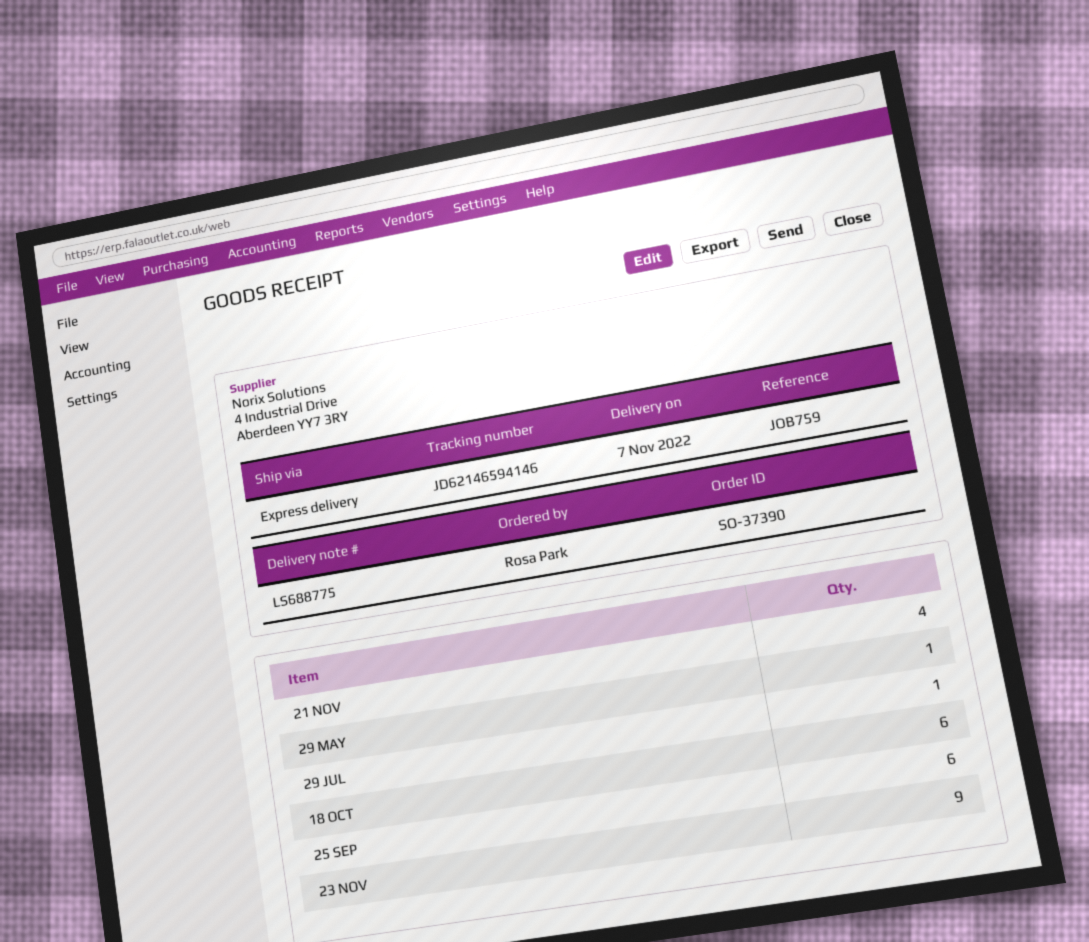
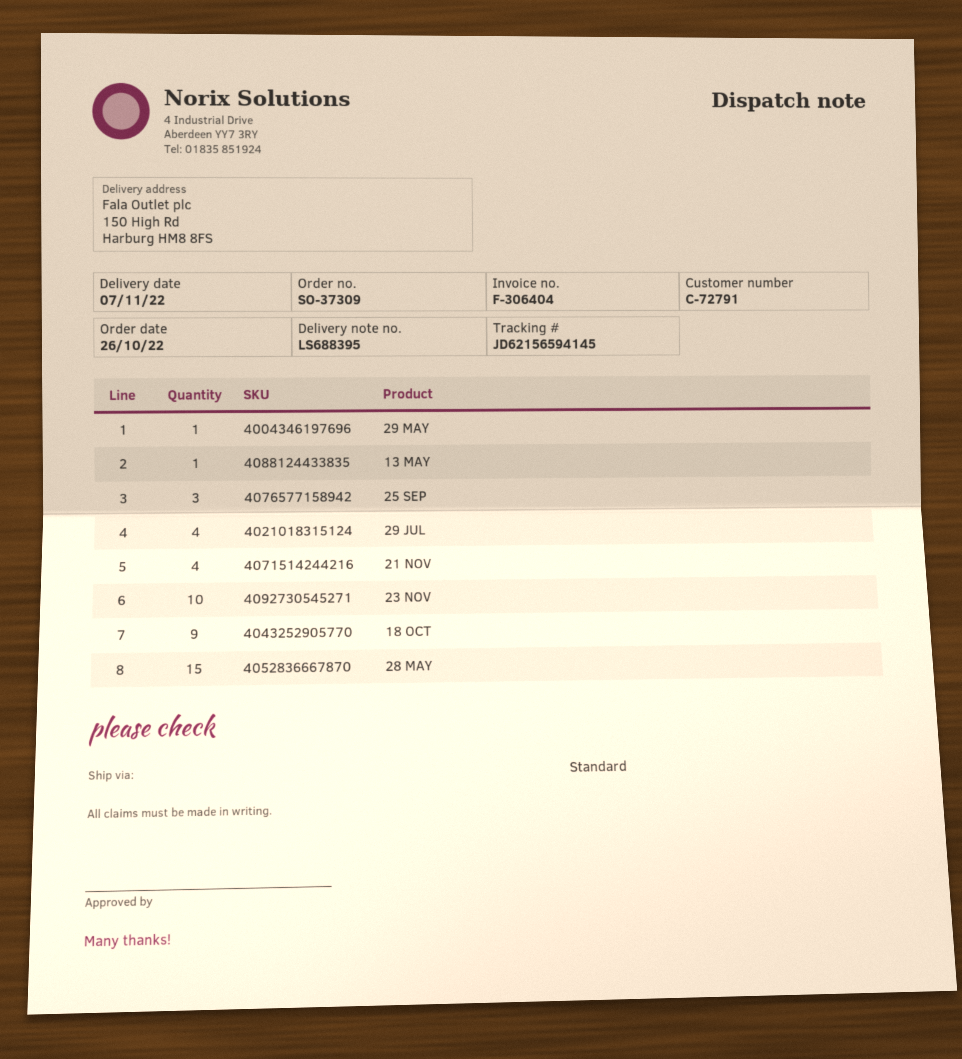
order number: SO-37390 -> SO-37309
delivery note number: LS688775 -> LS688395
shipping method: express -> standard
tracking number: JD62146594146 -> JD62156594145
29 JUL: 1 -> 4
18 OCT: 6 -> 9
25 SEP: 6 -> 3
23 NOV: 9 -> 10
13 MAY: none -> 1
28 MAY: none -> 15

